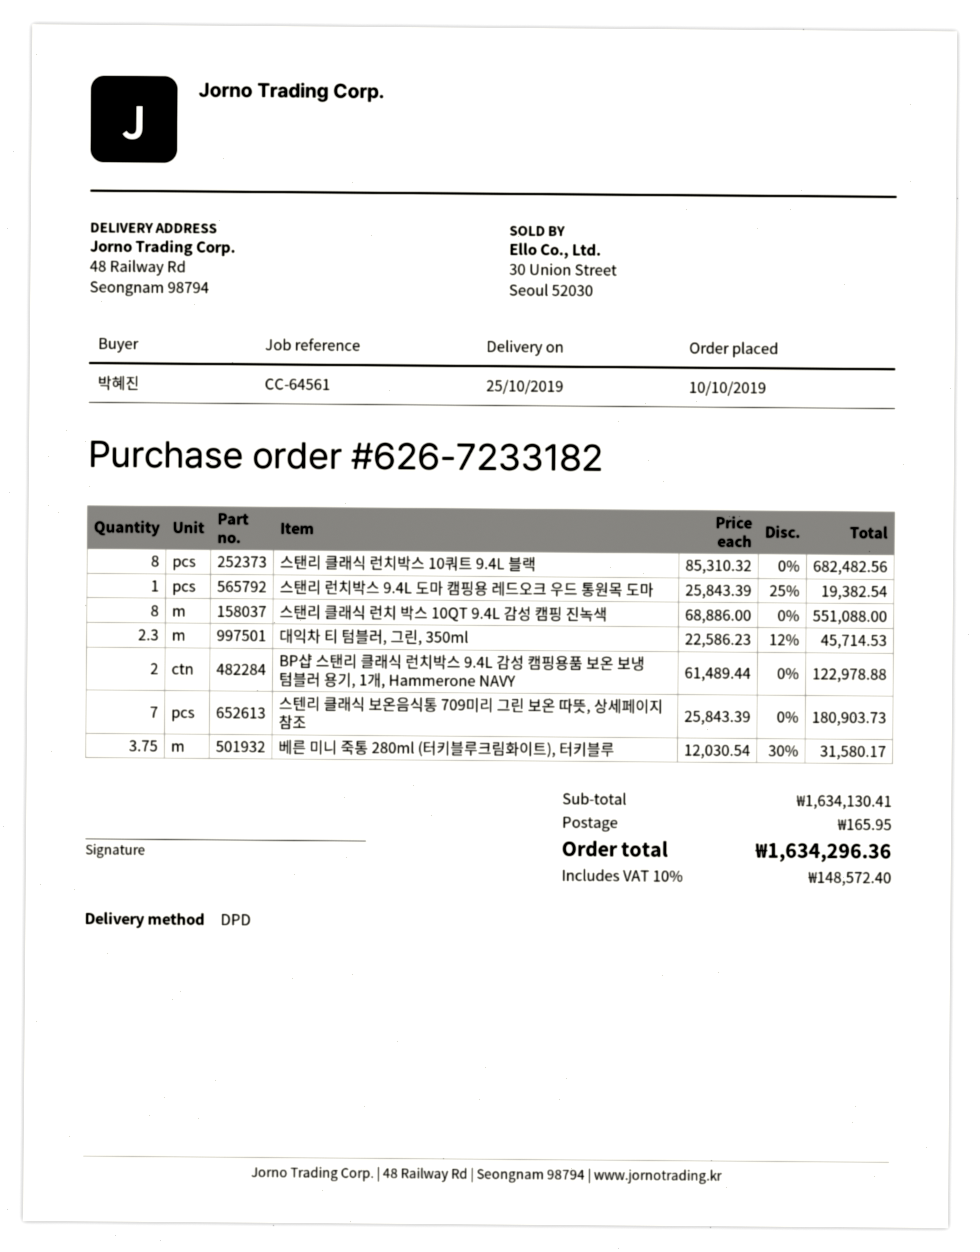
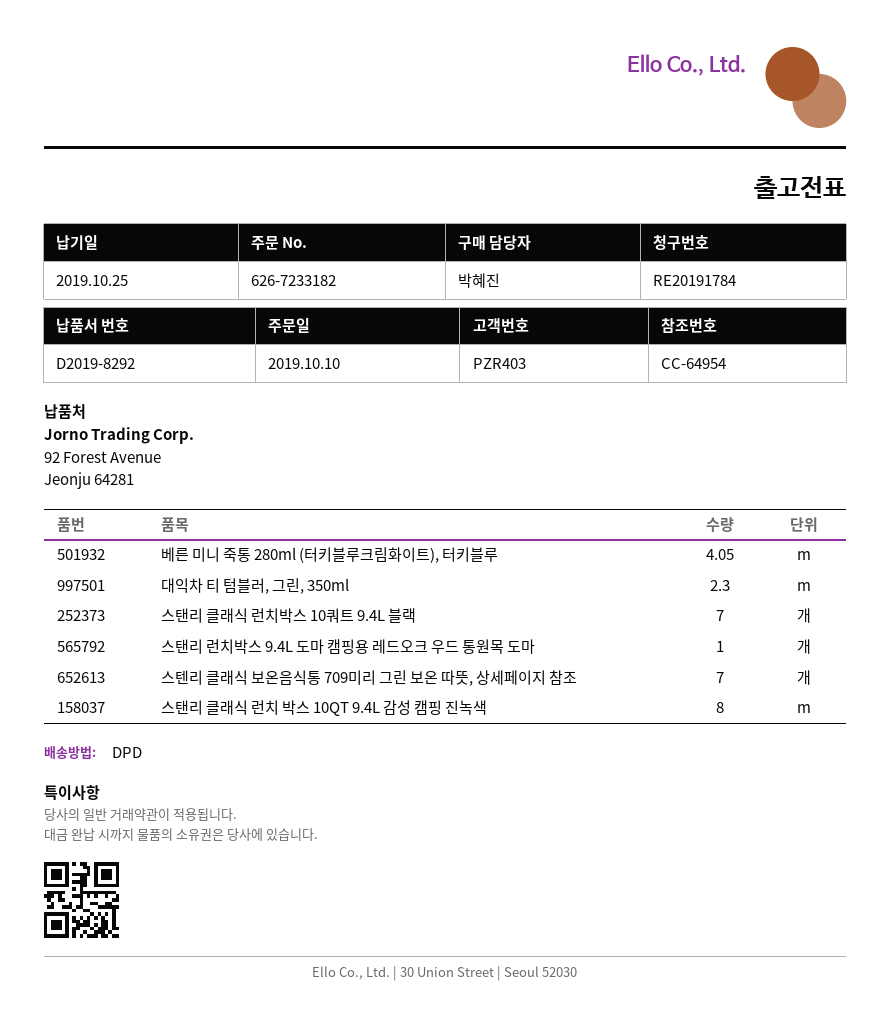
reference: CC-64561 -> CC-64954
ship to: 48 Railway Rd, Seongnam 98794 -> 92 Forest Avenue, Jeonju 64281
스탠리 클래식 런치박스 10쿼트 9.4L 블랙: 8 -> 7
BP샵 스탠리 클래식 런치박스 9.4L 감성 캠핑용품 보온 보냉 텀블러 용기, 1개, Hammerone NAVY: 2 -> none
베른 미니 죽통 280ml (터키블루크림화이트), 터키블루: 3.75 -> 4.05

